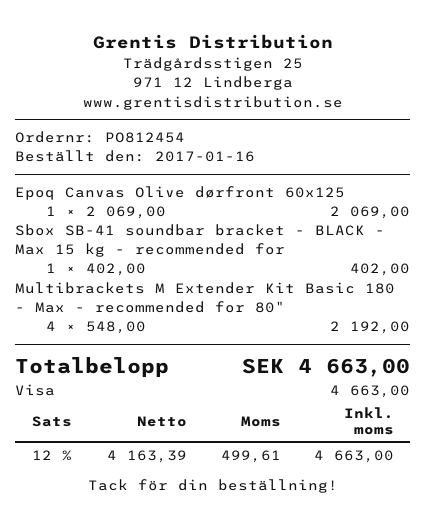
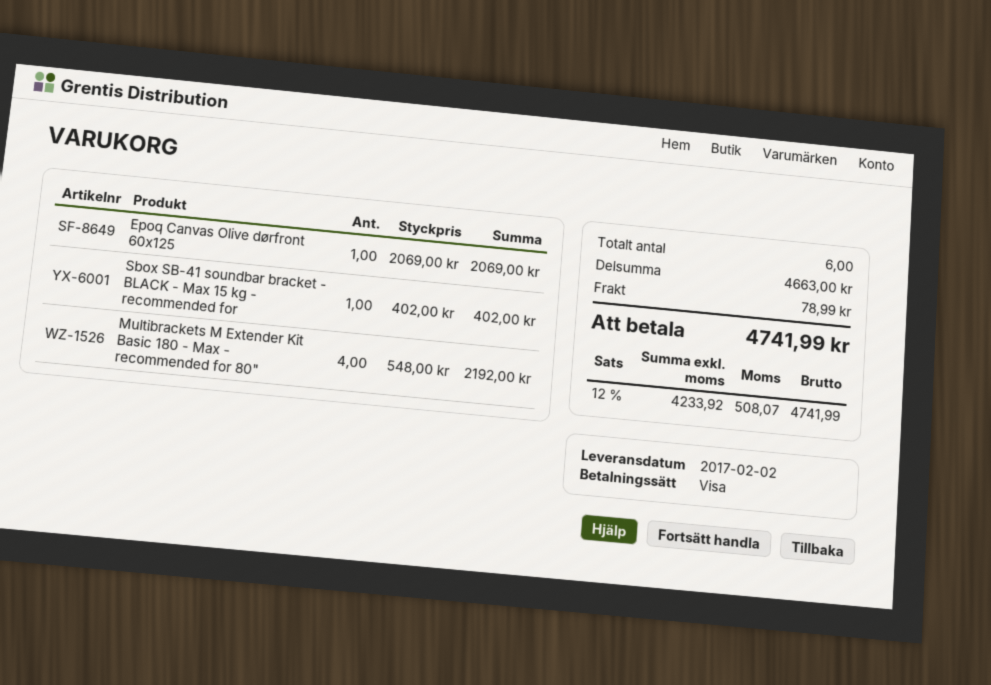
shipping: none -> 78.99
net: 4163.39 -> 4233.92
tax: 12% = 499.61 -> 12% = 508.07
total: 4663.00 -> 4741.99

